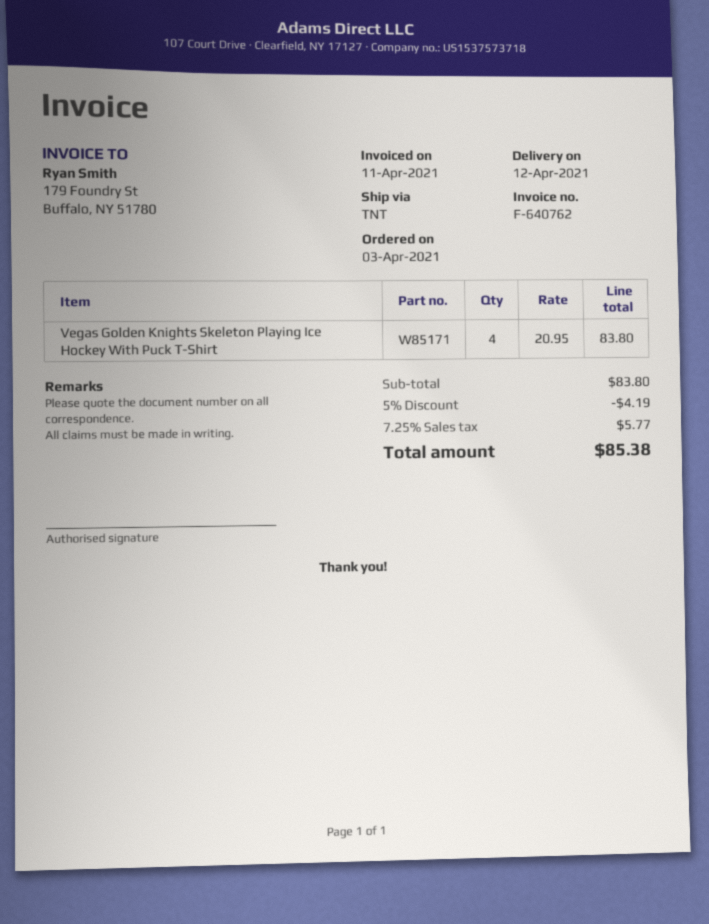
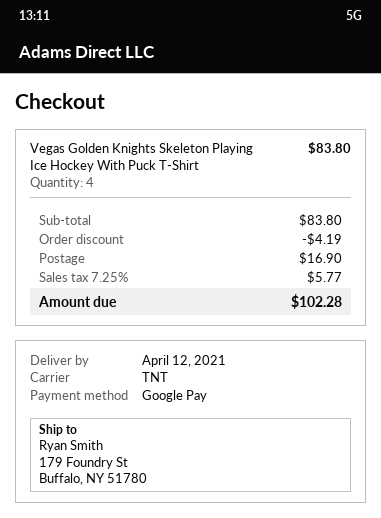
shipping: none -> 16.90
total: 85.38 -> 102.28

